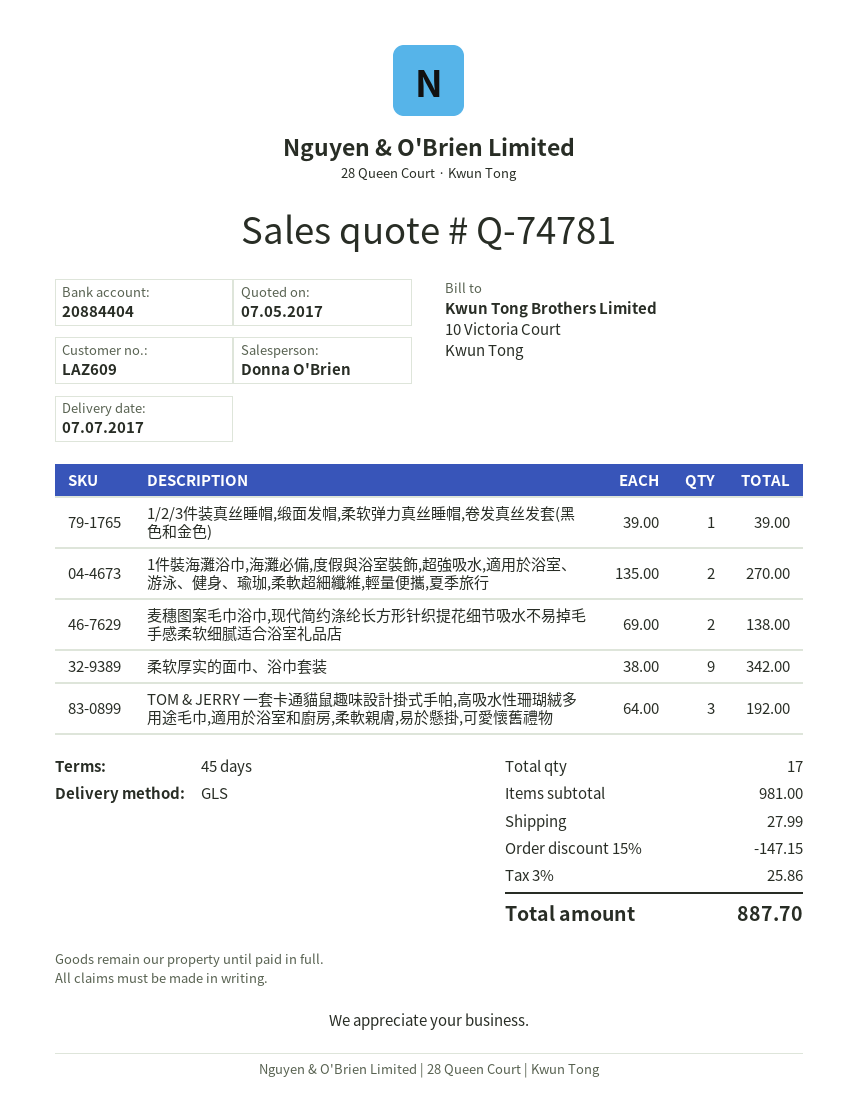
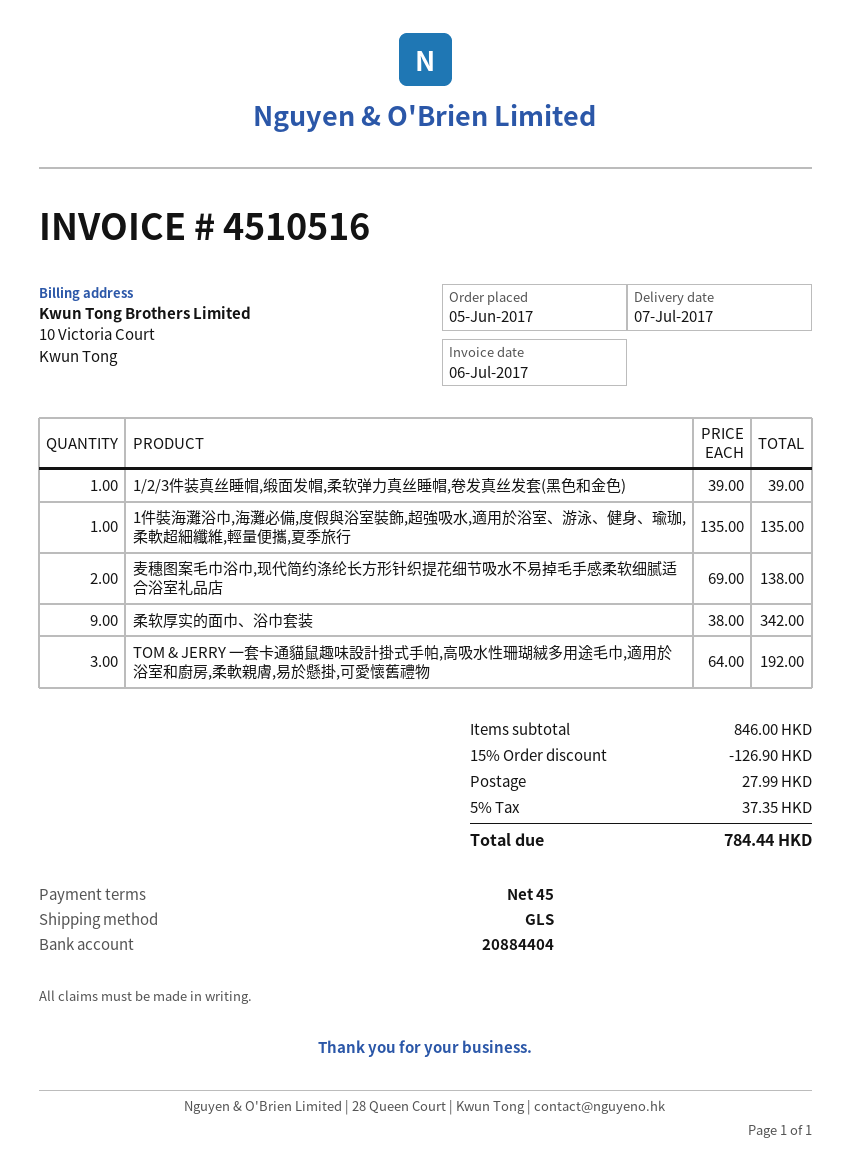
1件裝海灘浴巾,海灘必備,度假與浴室裝飾,超強吸水,適用於浴室、游泳、健身、瑜珈,柔軟超細纖維,輕量便攜,夏季旅行: 2 x 135.00 = 270.00 -> 1 x 135.00 = 135.00
subtotal: 981.00 -> 846.00
discount: 15% = 147.15 -> 15% = 126.90
tax: 3% = 25.86 -> 5% = 37.35
total: 887.70 -> 784.44

